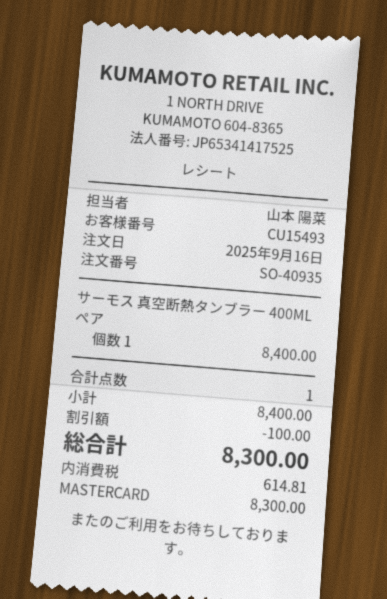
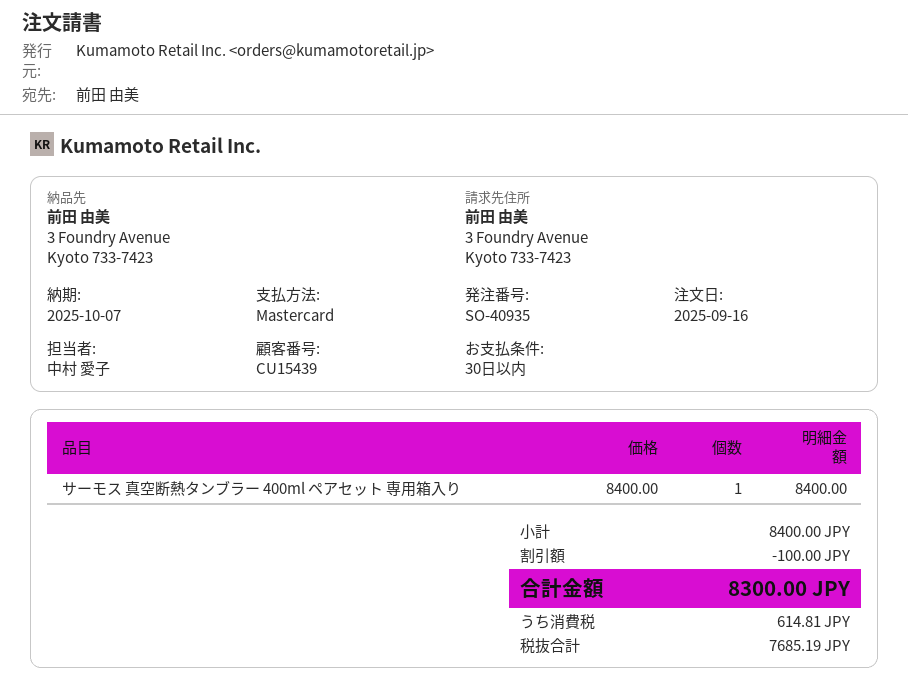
customer number: CU15493 -> CU15439
sales rep: 山本 陽菜 -> 中村 愛子

